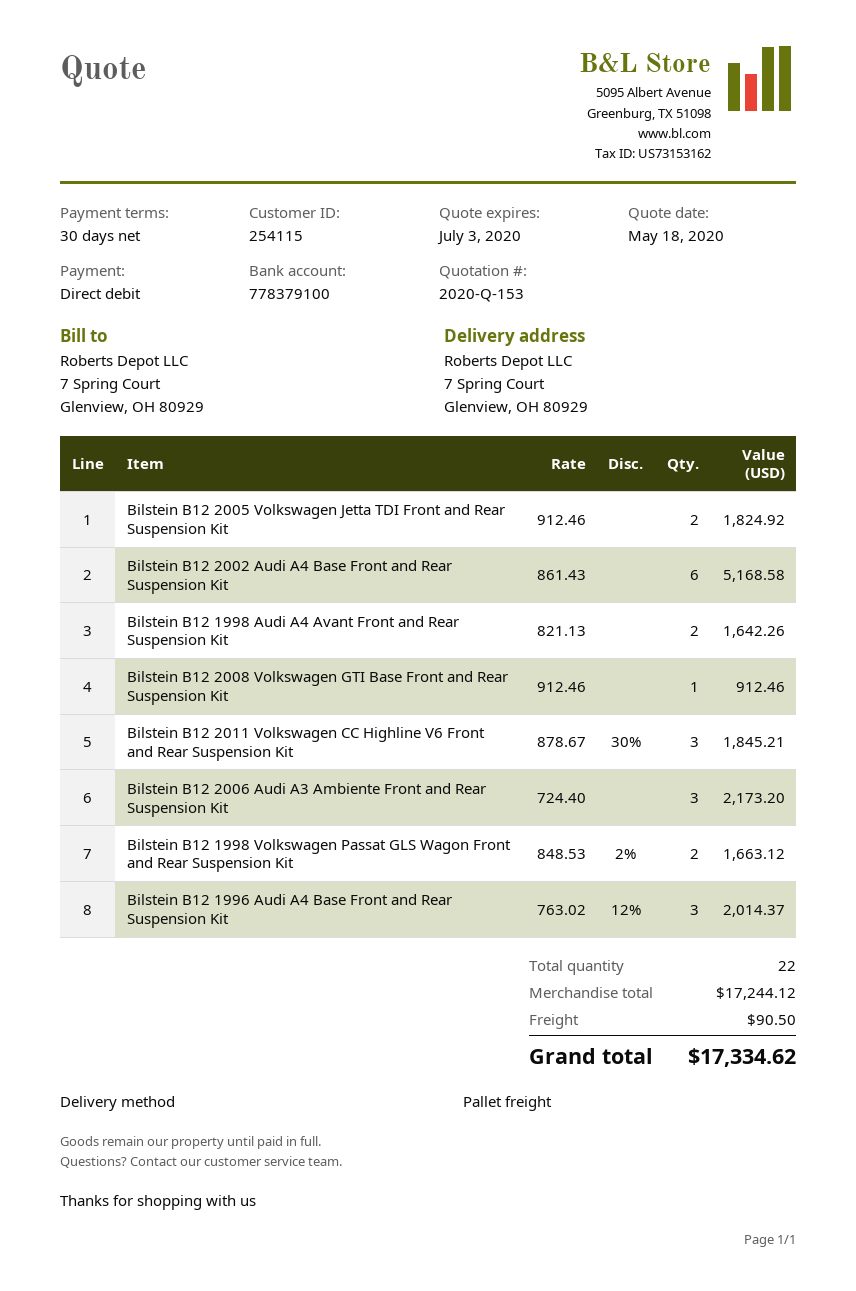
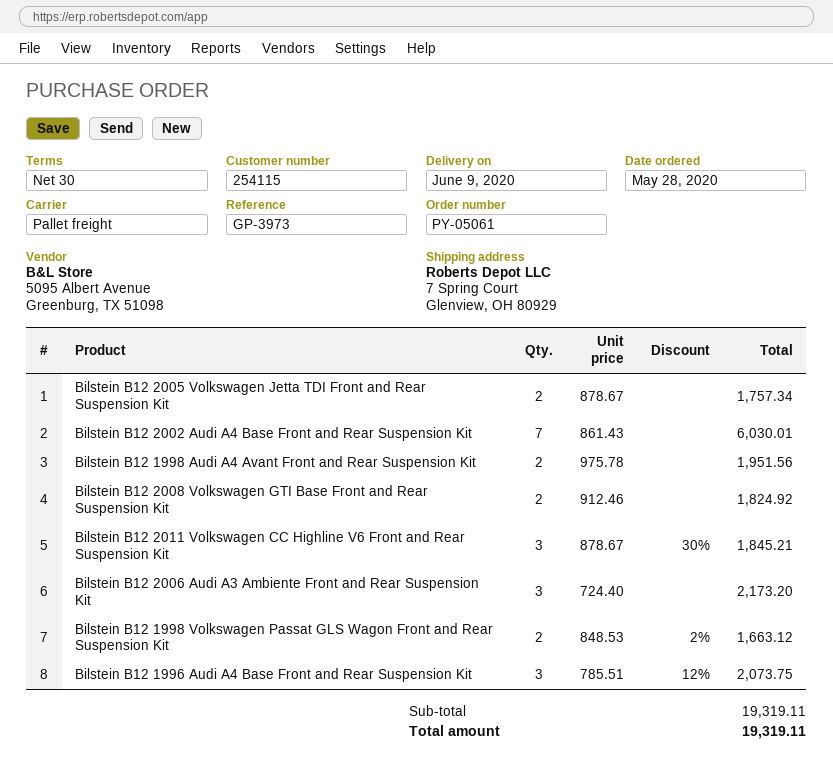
Bilstein B12 2005 Volkswagen Jetta TDI Front and Rear Suspension Kit: 2 x 912.46 = 1824.92 -> 2 x 878.67 = 1757.34
Bilstein B12 2002 Audi A4 Base Front and Rear Suspension Kit: 6 x 861.43 = 5168.58 -> 7 x 861.43 = 6030.01
Bilstein B12 1998 Audi A4 Avant Front and Rear Suspension Kit: 2 x 821.13 = 1642.26 -> 2 x 975.78 = 1951.56
Bilstein B12 2008 Volkswagen GTI Base Front and Rear Suspension Kit: 1 x 912.46 = 912.46 -> 2 x 912.46 = 1824.92
Bilstein B12 1996 Audi A4 Base Front and Rear Suspension Kit: 3 x 763.02 - 12% = 2014.37 -> 3 x 785.51 - 12% = 2073.75
subtotal: 17244.12 -> 19319.11
shipping: 90.50 -> none
total: 17334.62 -> 19319.11

